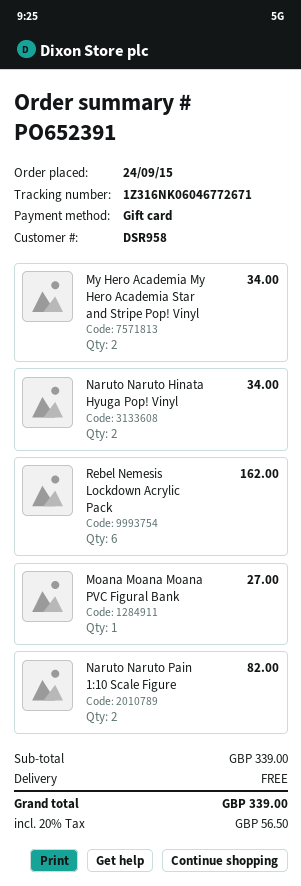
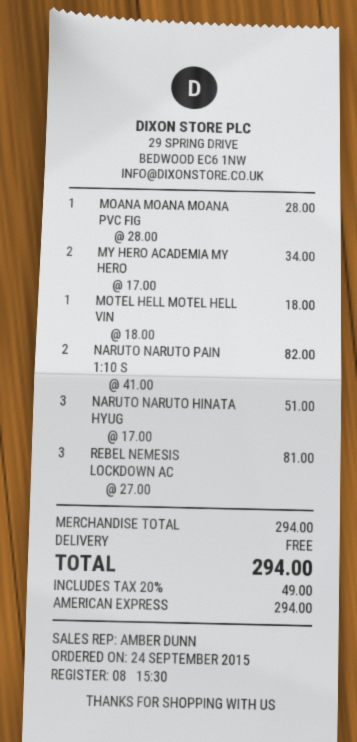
payment method: gift card -> American Express
Naruto Naruto Hinata Hyuga Pop! Vinyl: 2 for 34.00 -> 3 for 51.00
Rebel Nemesis Lockdown Acrylic Pack: 6 for 162.00 -> 3 for 81.00
Moana Moana Moana PVC Figural Bank: 1 for 27.00 -> 1 for 28.00
MOTEL HELL MOTEL HELL VIN: none -> 1 for 18.00
subtotal: 339.00 -> 294.00
tax: 20% = 56.50 -> 20% = 49.00
total: 339.00 -> 294.00

